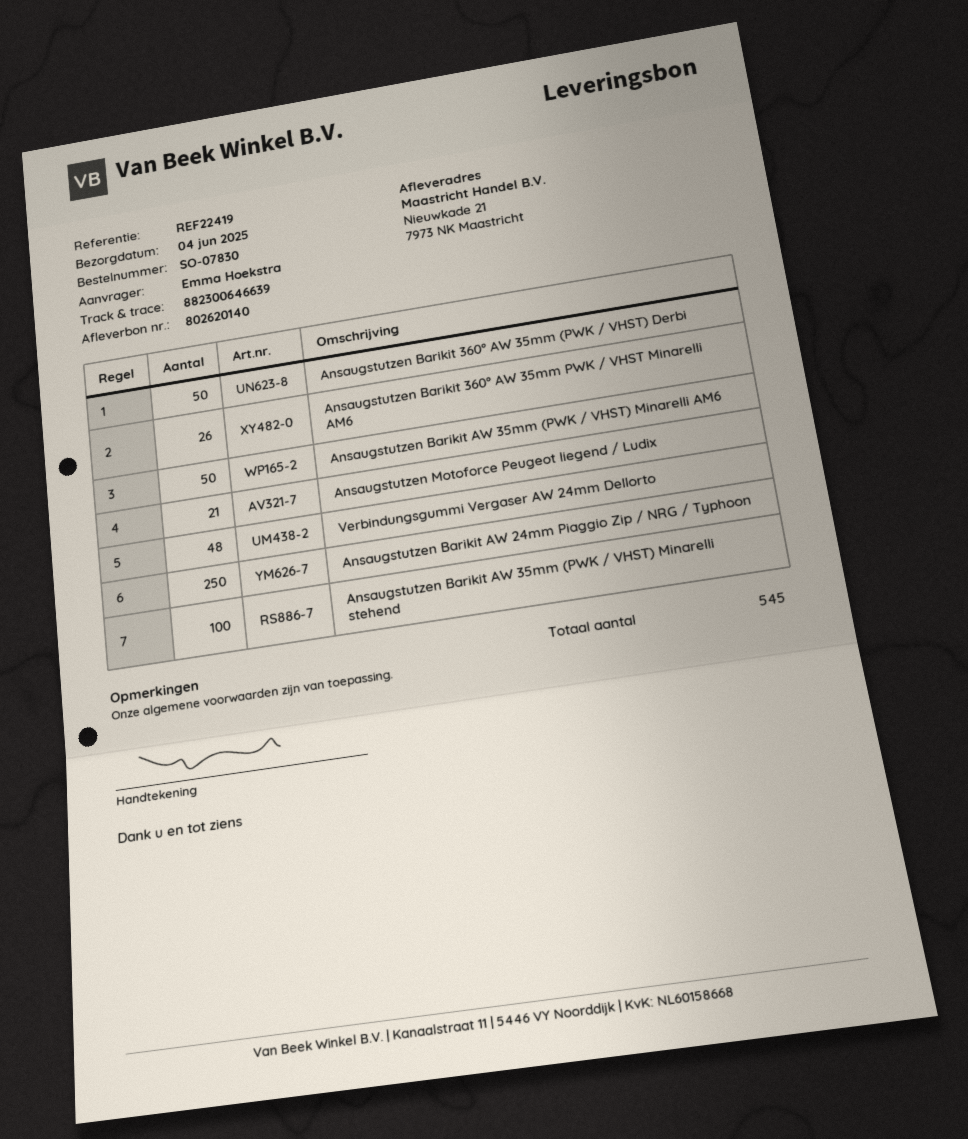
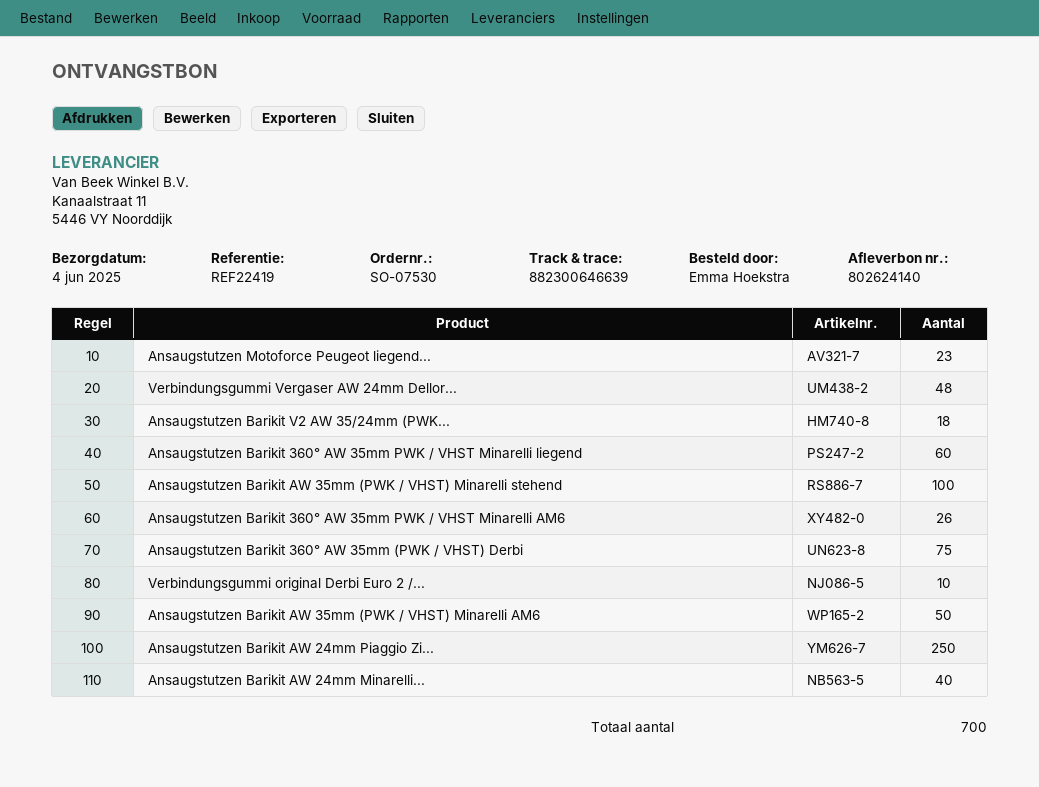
order number: SO-07830 -> SO-07530
delivery note number: 802620140 -> 802624140
Ansaugstutzen Barikit 360° AW 35mm (PWK / VHST) Derbi: 50 -> 75
Ansaugstutzen Motoforce Peugeot liegend / Ludix: 21 -> 23
Ansaugstutzen Barikit V2 AW 35/24mm (PWK...: none -> 18
Ansaugstutzen Barikit 360° AW 35mm PWK / VHST Minarelli liegend: none -> 60
Verbindungsgummi original Derbi Euro 2 /...: none -> 10
Ansaugstutzen Barikit AW 24mm Minarelli...: none -> 40
total quantity: 545 -> 700

